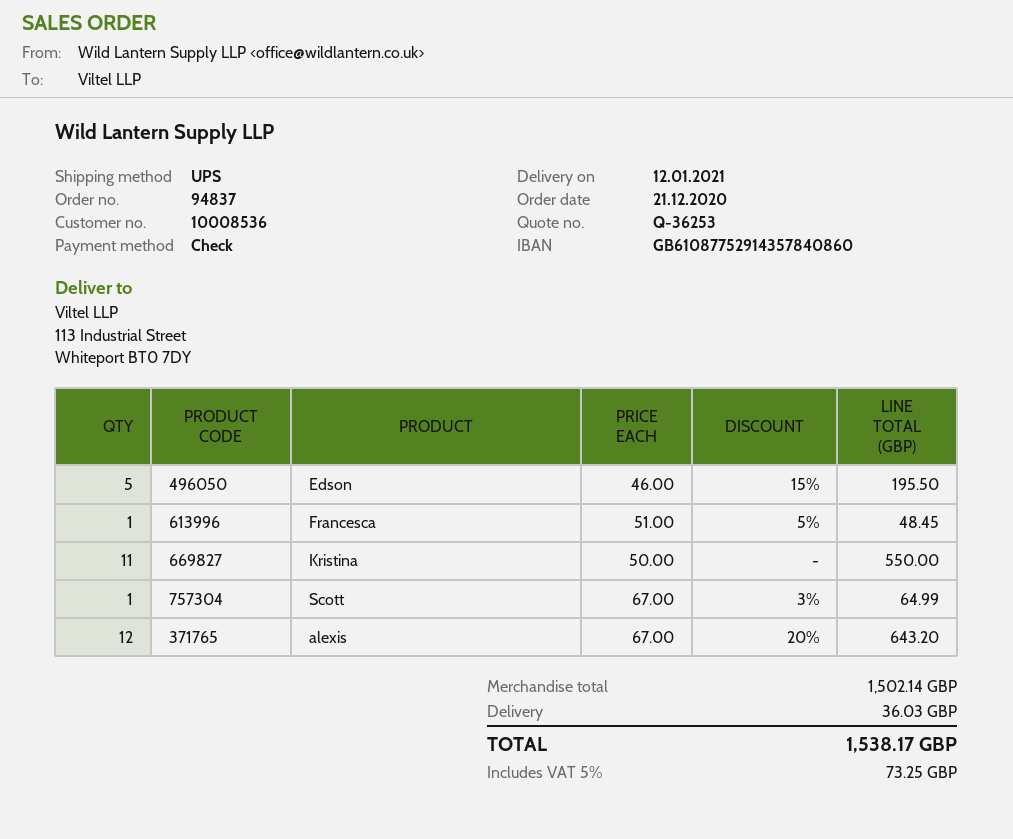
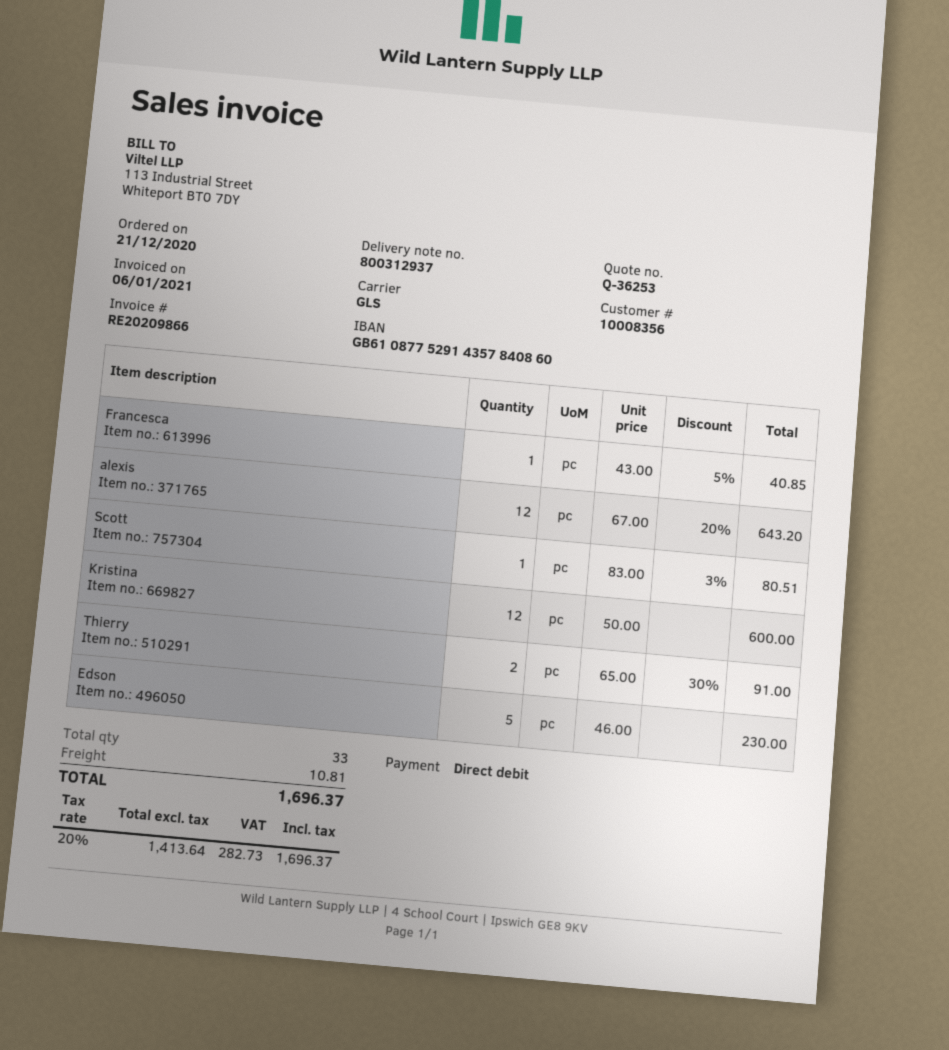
customer number: 10008536 -> 10008356
payment method: cheque -> direct debit
shipping method: UPS -> GLS
Edson: 5 x 46.00 - 15% = 195.50 -> 5 x 46.00 = 230.00
Francesca: 1 x 51.00 - 5% = 48.45 -> 1 x 43.00 - 5% = 40.85
Kristina: 11 x 50.00 = 550.00 -> 12 x 50.00 = 600.00
Scott: 1 x 67.00 - 3% = 64.99 -> 1 x 83.00 - 3% = 80.51
Thierry: none -> 2 x 65.00 - 30% = 91.00
shipping: 36.03 -> 10.81
tax: 5% = 73.25 -> 20% = 282.73
total: 1538.17 -> 1696.37

